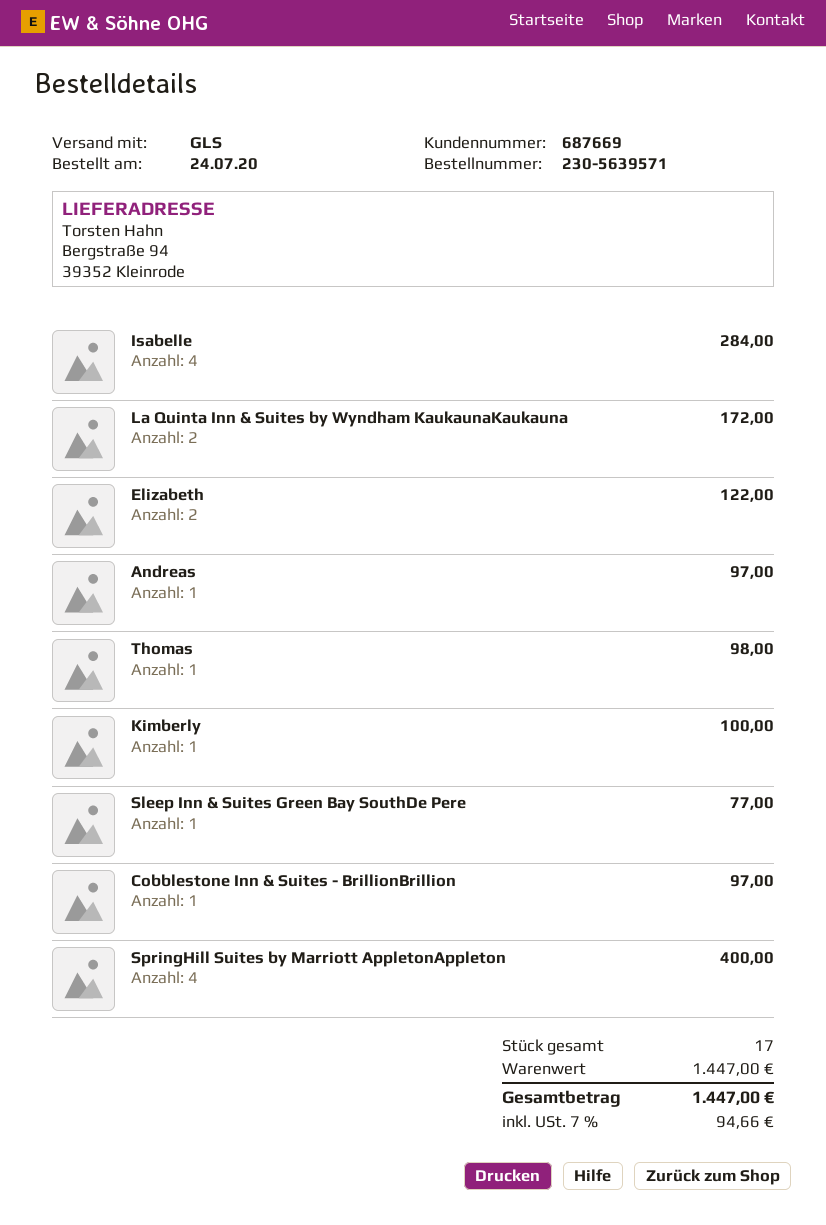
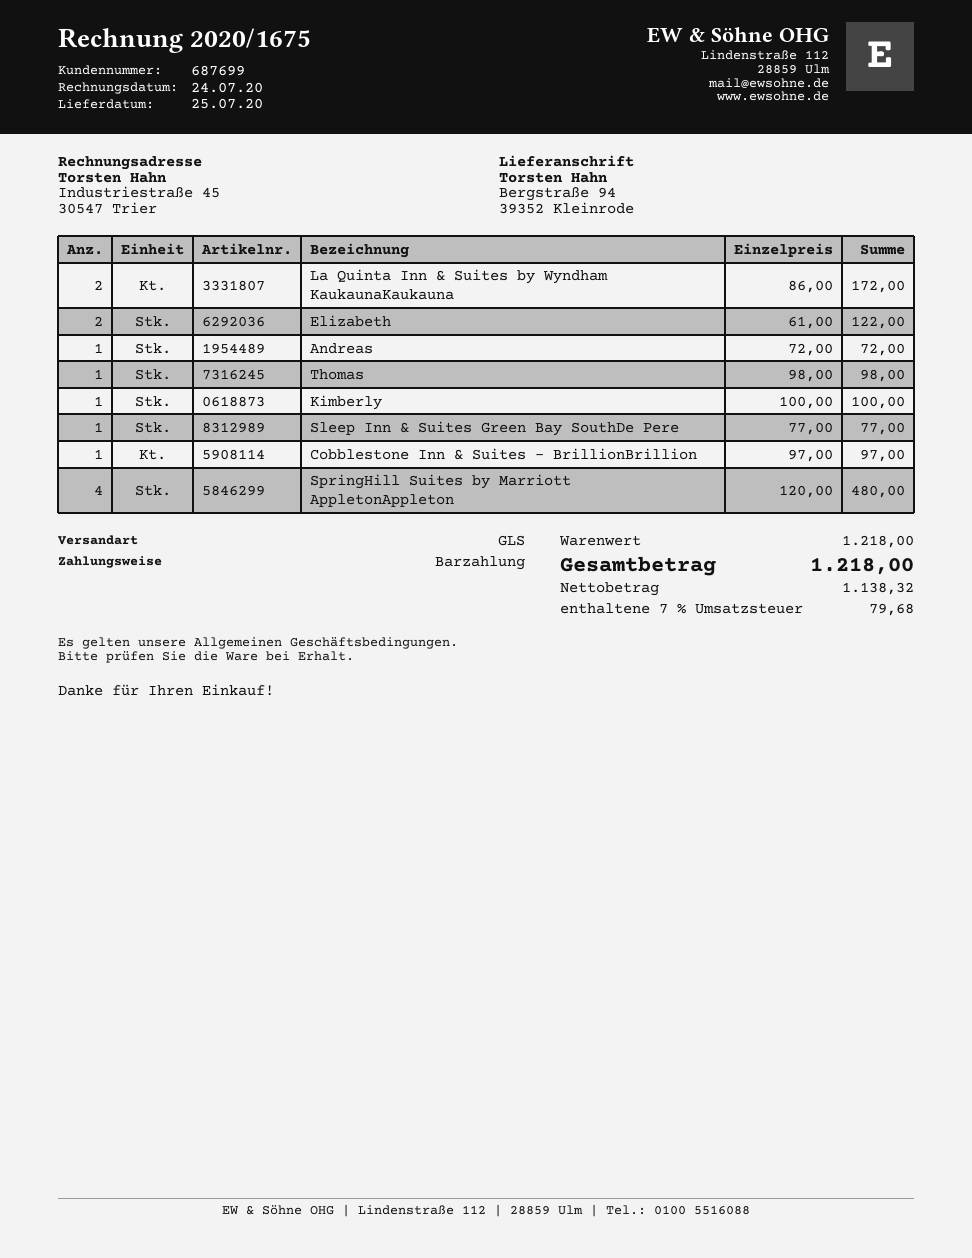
customer number: 687669 -> 687699
Isabelle: 4 for 284.00 -> none
Andreas: 1 for 97.00 -> 1 for 72.00
SpringHill Suites by Marriott AppletonAppleton: 4 for 400.00 -> 4 for 480.00
subtotal: 1447.00 -> 1218.00
tax: 7% = 94.66 -> 7% = 79.68
total: 1447.00 -> 1218.00

